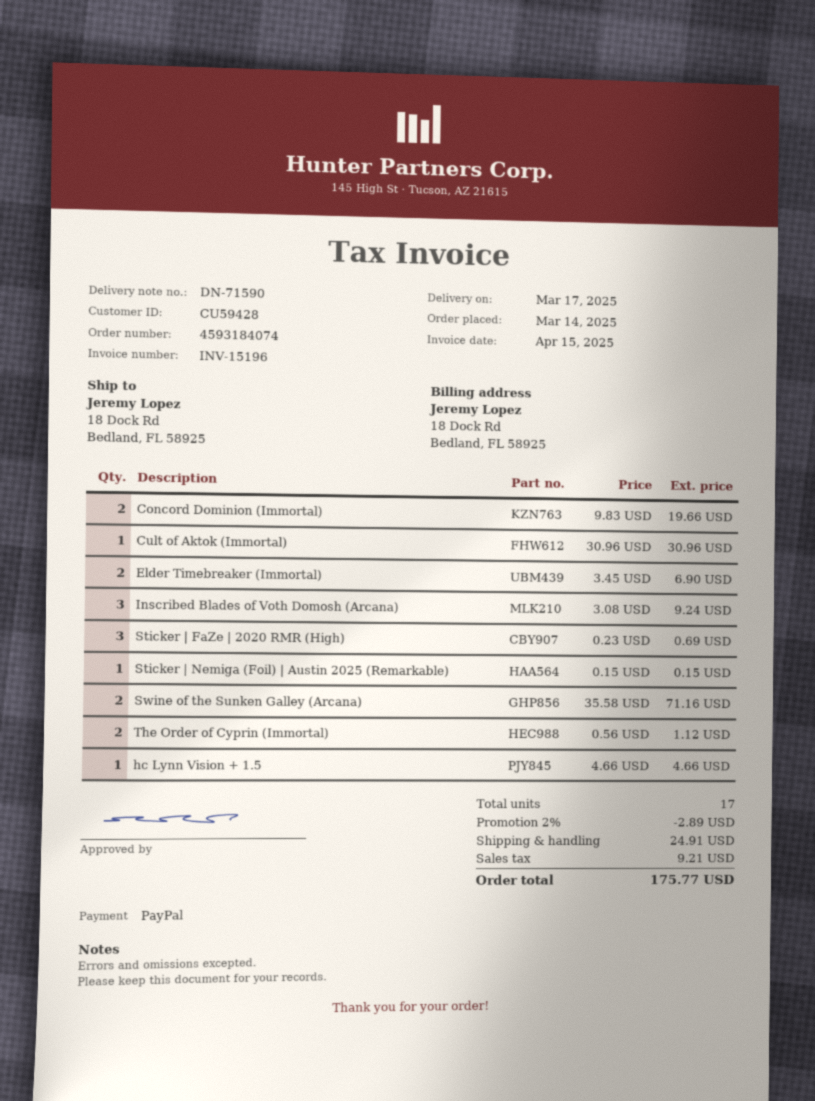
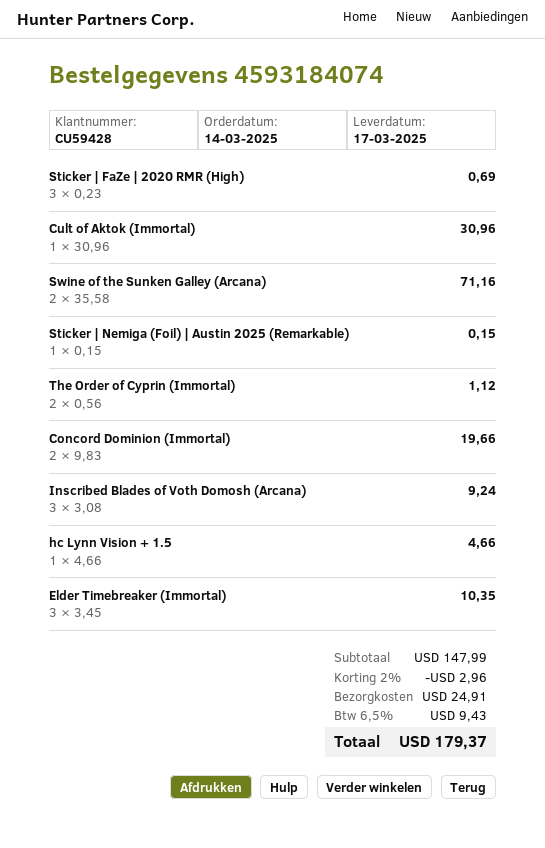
Elder Timebreaker (Immortal): 2 x 3.45 = 6.90 -> 3 x 3.45 = 10.35
discount: 2% = 2.89 -> 2% = 2.96
tax: 9.21 -> 9.43
total: 175.77 -> 179.37

